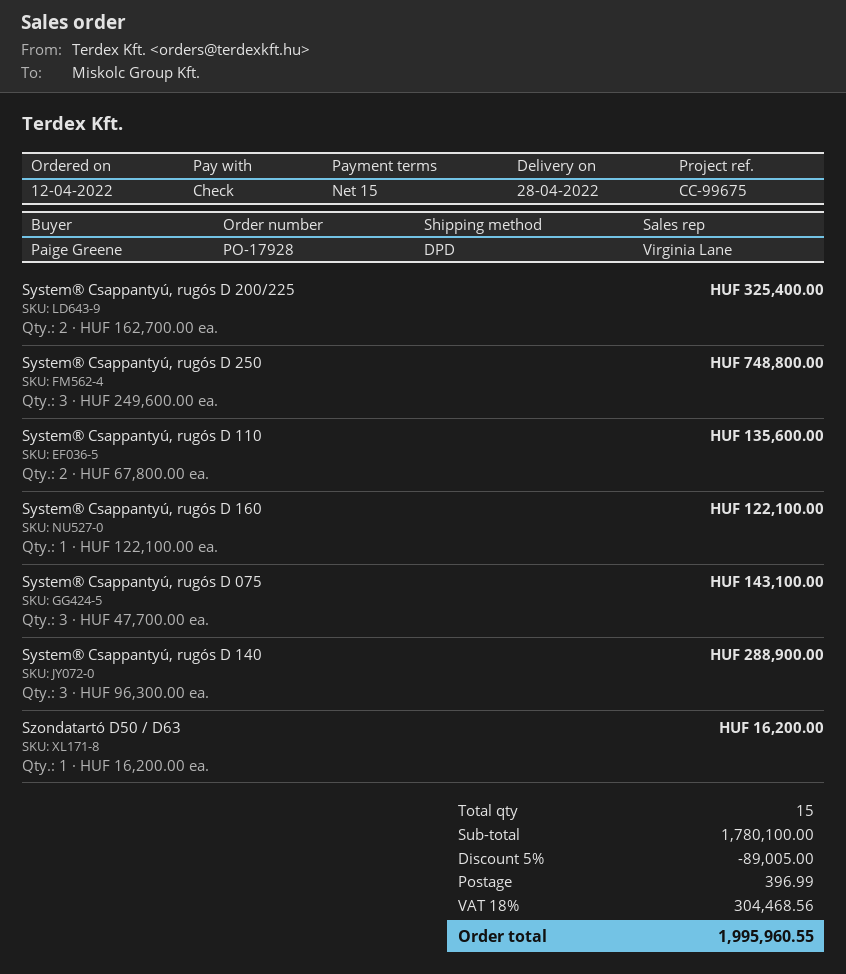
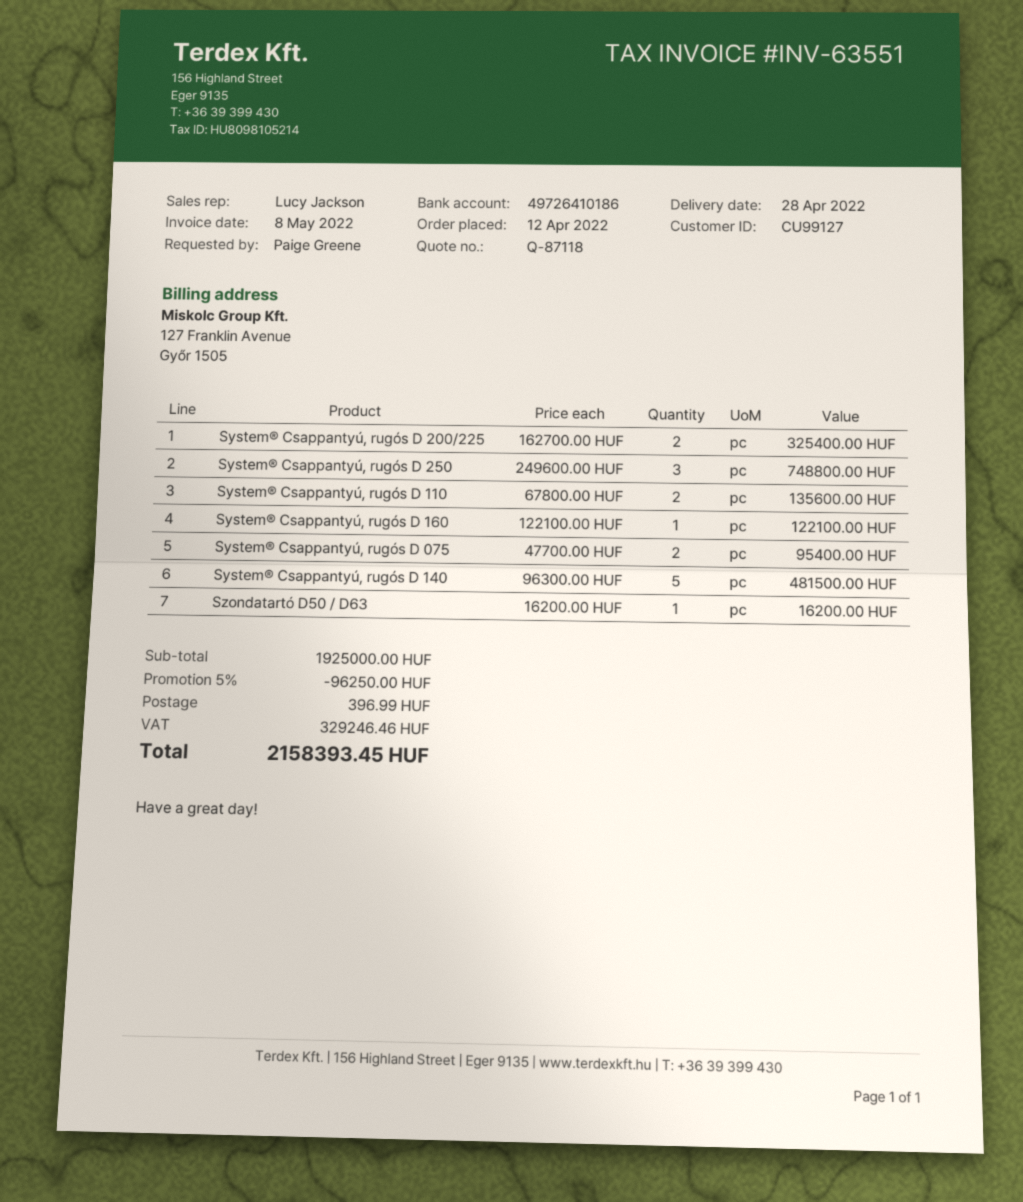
sales rep: Virginia Lane -> Lucy Jackson
System® Csappantyú, rugós D 075: 3 x 47700.00 = 143100.00 -> 2 x 47700.00 = 95400.00
System® Csappantyú, rugós D 140: 3 x 96300.00 = 288900.00 -> 5 x 96300.00 = 481500.00
subtotal: 1780100.00 -> 1925000.00
discount: 5% = 89005.00 -> 5% = 96250.00
tax: 304468.56 -> 329246.46
total: 1995960.55 -> 2158393.45

